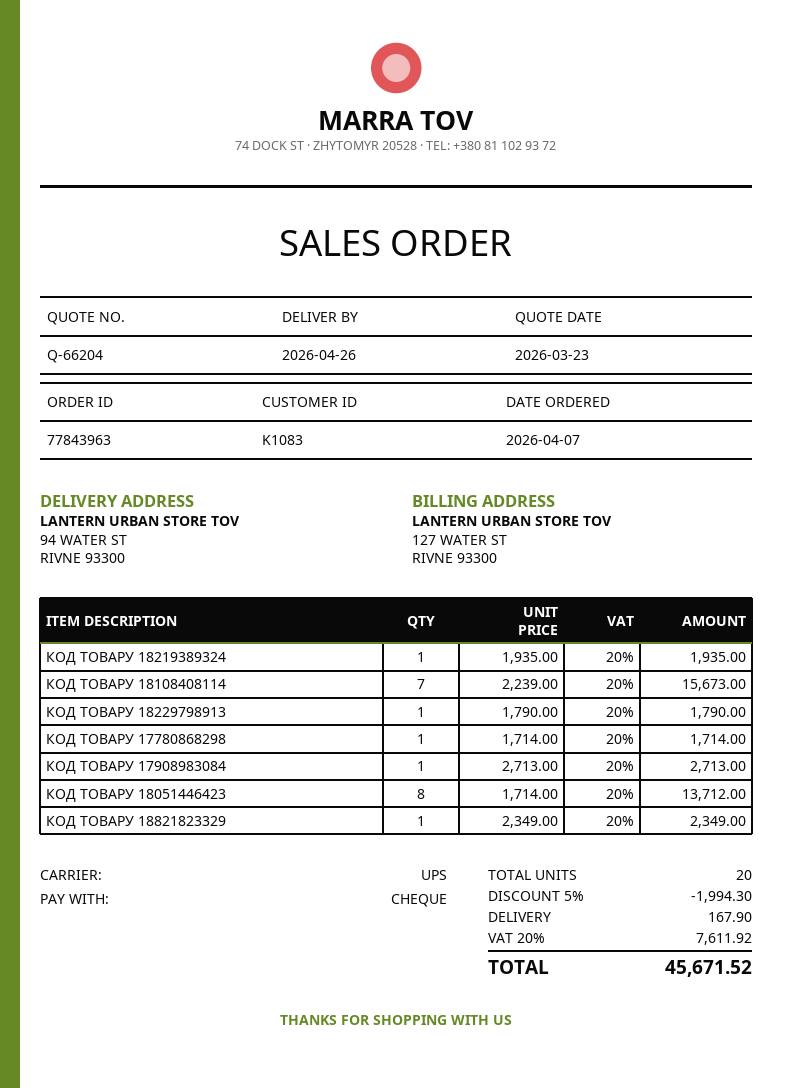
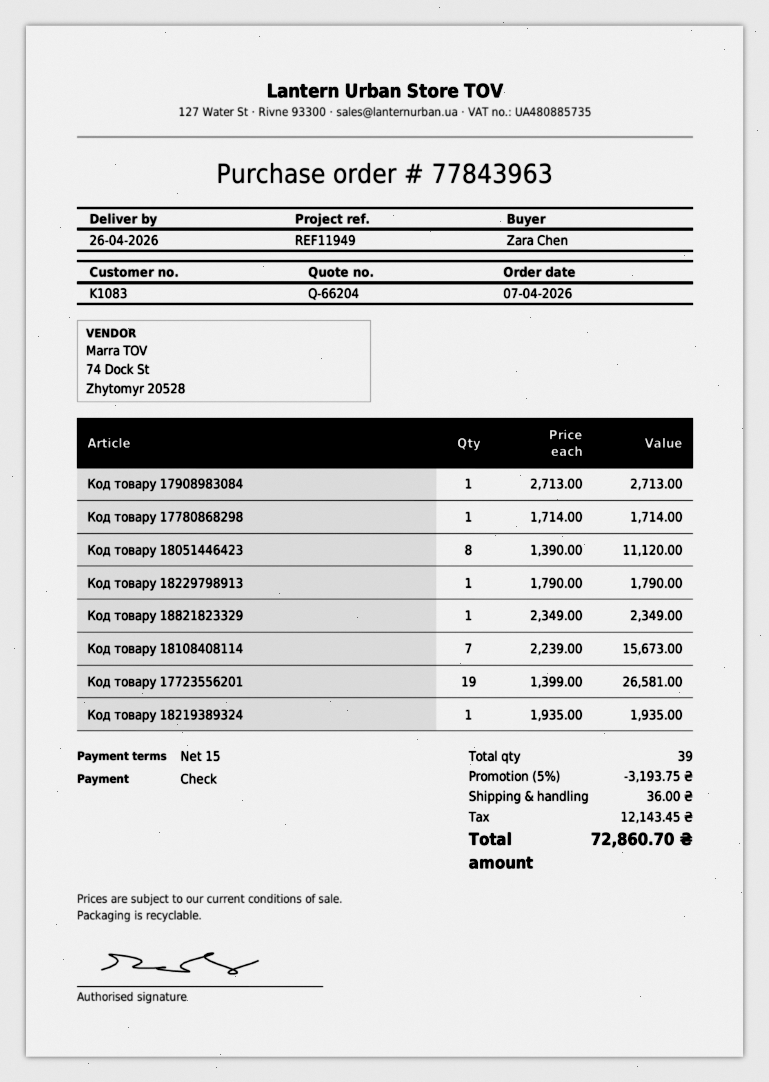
КОД ТОВАРУ 18051446423: 8 x 1714.00 = 13712.00 -> 8 x 1390.00 = 11120.00
Код товару 17723556201: none -> 19 x 1399.00 = 26581.00
total quantity: 20 -> 39
discount: 5% = 1994.30 -> 5% = 3193.75
shipping: 167.90 -> 36.00
tax: 7611.92 -> 12143.45
total: 45671.52 -> 72860.70

